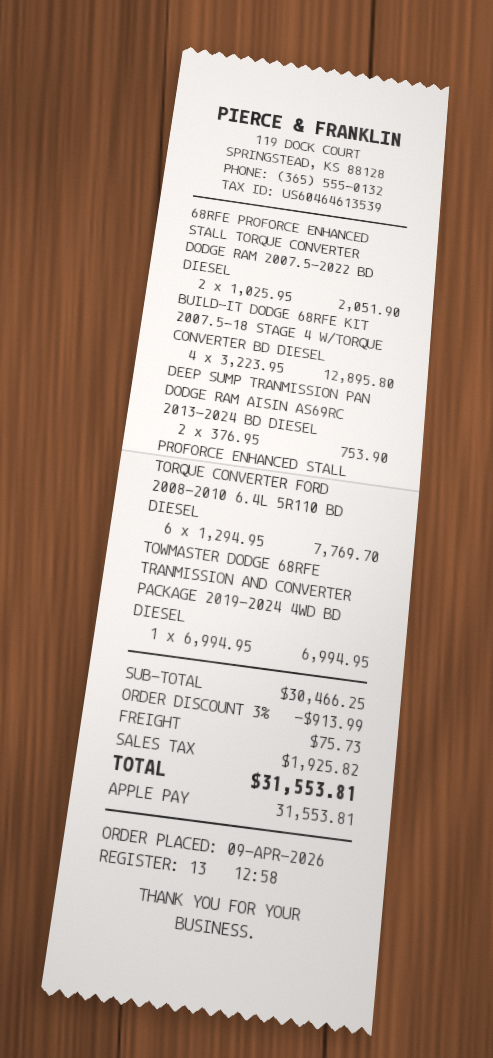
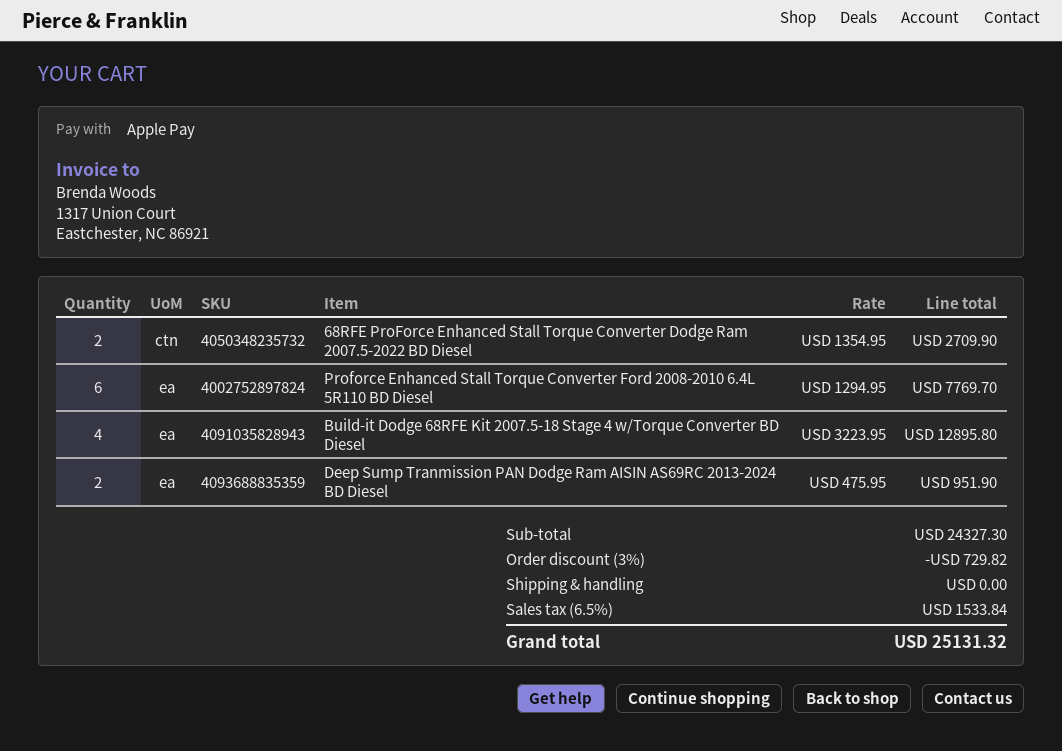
68RFE PROFORCE ENHANCED STALL TORQUE CONVERTER DODGE RAM 2007.5-2022 BD DIESEL: 2 x 1025.95 = 2051.90 -> 2 x 1354.95 = 2709.90
DEEP SUMP TRANMISSION PAN DODGE RAM AISIN AS69RC 2013-2024 BD DIESEL: 2 x 376.95 = 753.90 -> 2 x 475.95 = 951.90
TOWMASTER DODGE 68RFE TRANMISSION AND CONVERTER PACKAGE 2019-2024 4WD BD DIESEL: 1 x 6994.95 = 6994.95 -> none
subtotal: 30466.25 -> 24327.30
discount: 3% = 913.99 -> 3% = 729.82
shipping: 75.73 -> 0.00
tax: 1925.82 -> 1533.84
total: 31553.81 -> 25131.32

